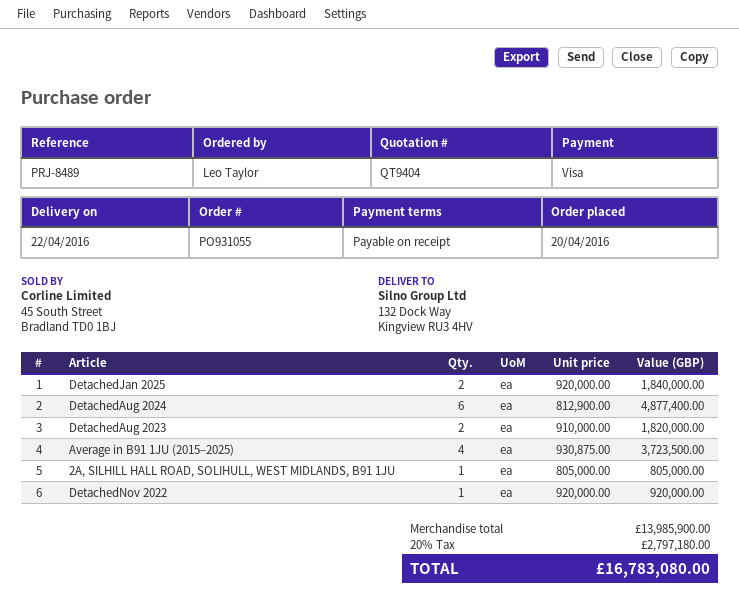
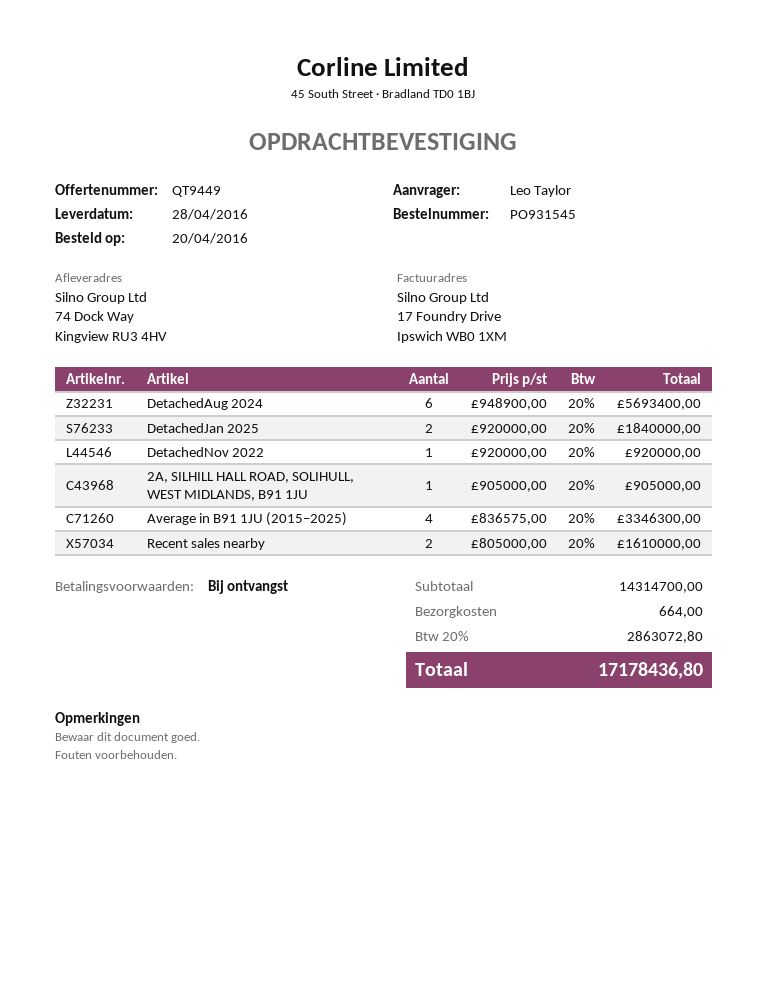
quote number: QT9404 -> QT9449
order number: PO931055 -> PO931545
delivery date: 2016-04-22 -> 2016-04-28
ship to: 132 Dock Way, Kingview RU3 4HV -> 74 Dock Way, Kingview RU3 4HV
DetachedAug 2024: 6 x 812900.00 = 4877400.00 -> 6 x 948900.00 = 5693400.00
DetachedAug 2023: 2 x 910000.00 = 1820000.00 -> none
Average in B91 1JU (2015–2025): 4 x 930875.00 = 3723500.00 -> 4 x 836575.00 = 3346300.00
2A, SILHILL HALL ROAD, SOLIHULL, WEST MIDLANDS, B91 1JU: 1 x 805000.00 = 805000.00 -> 1 x 905000.00 = 905000.00
Recent sales nearby: none -> 2 x 805000.00 = 1610000.00
subtotal: 13985900.00 -> 14314700.00
shipping: none -> 664.00
tax: 20% = 2797180.00 -> 20% = 2863072.80
total: 16783080.00 -> 17178436.80

